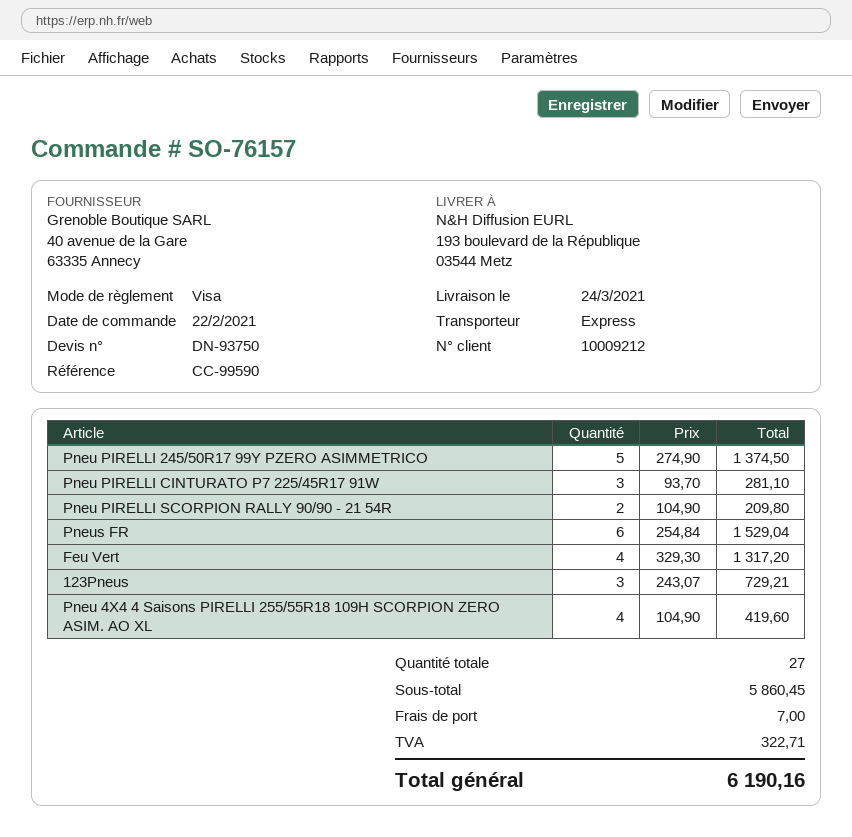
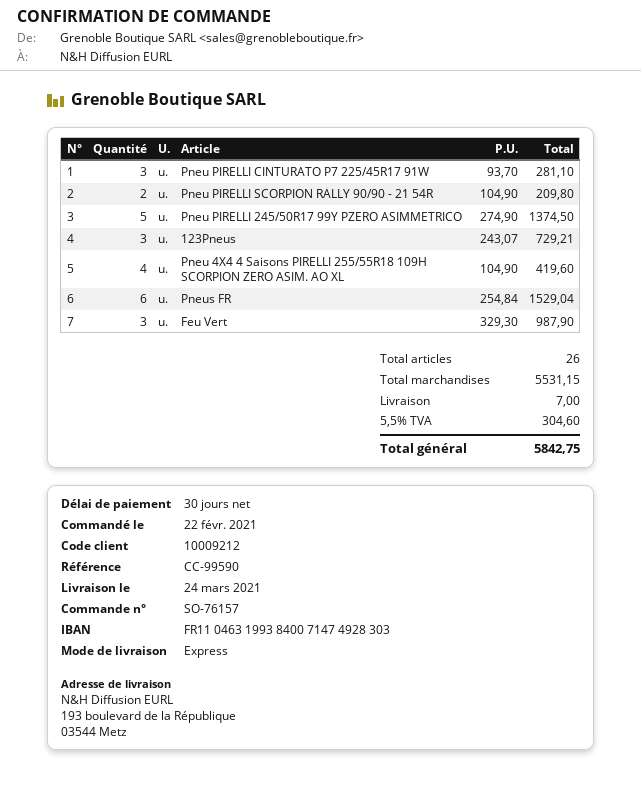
Feu Vert: 4 x 329.30 = 1317.20 -> 3 x 329.30 = 987.90
total quantity: 27 -> 26
subtotal: 5860.45 -> 5531.15
tax: 322.71 -> 304.60
total: 6190.16 -> 5842.75

